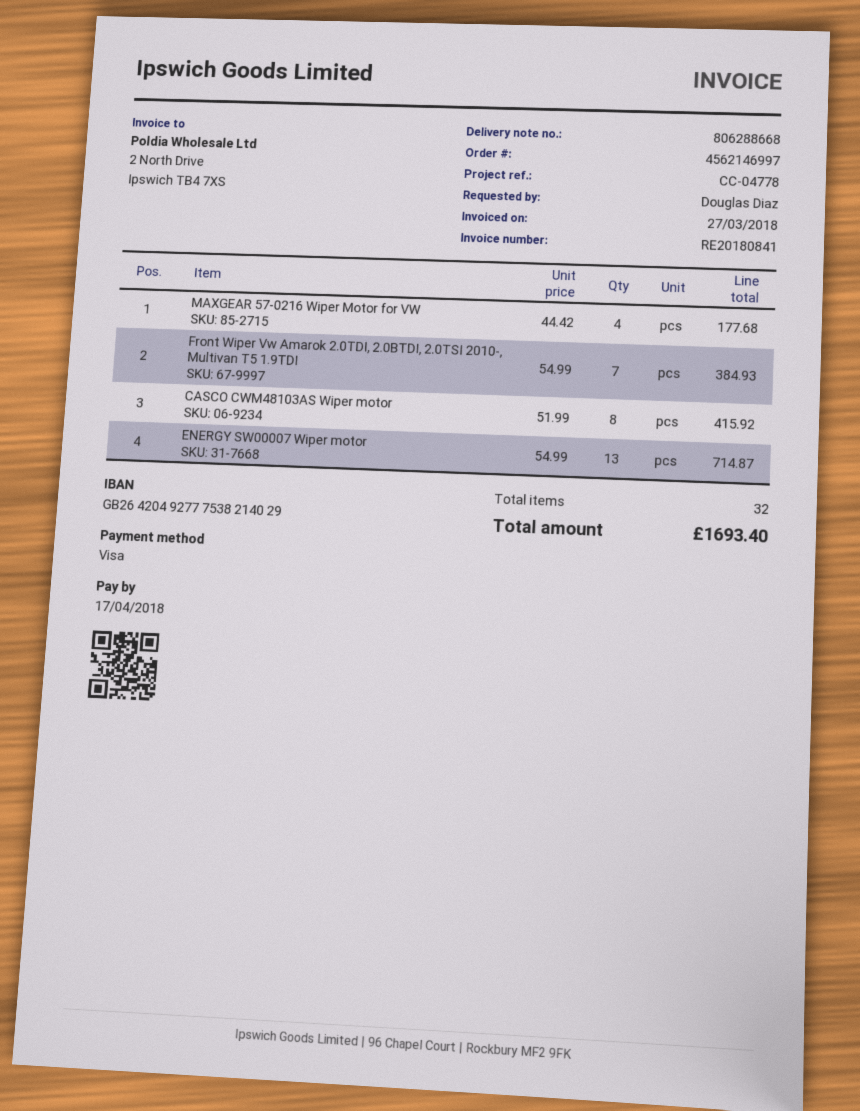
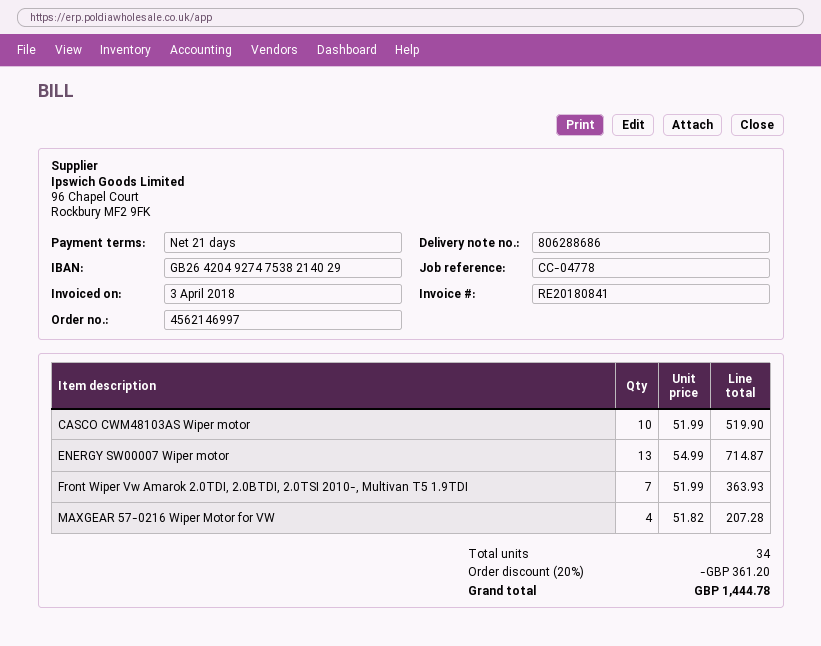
delivery note number: 806288668 -> 806288686
invoice date: 2018-03-27 -> 2018-04-03
bank account: GB26420492777538214029 -> GB26420492747538214029
MAXGEAR 57-0216 Wiper Motor for VW: 4 x 44.42 = 177.68 -> 4 x 51.82 = 207.28
Front Wiper Vw Amarok 2.0TDI, 2.0BTDI, 2.0TSI 2010-, Multivan T5 1.9TDI: 7 x 54.99 = 384.93 -> 7 x 51.99 = 363.93
CASCO CWM48103AS Wiper motor: 8 x 51.99 = 415.92 -> 10 x 51.99 = 519.90
total quantity: 32 -> 34
discount: none -> 20% = 361.20
total: 1693.40 -> 1444.78

